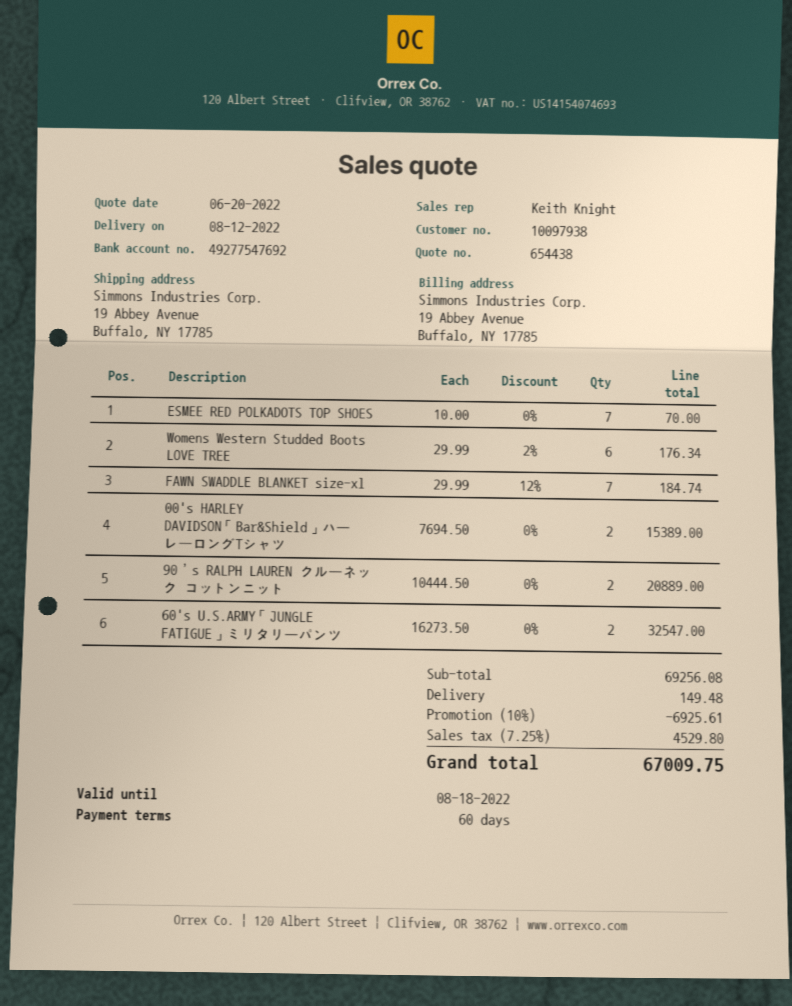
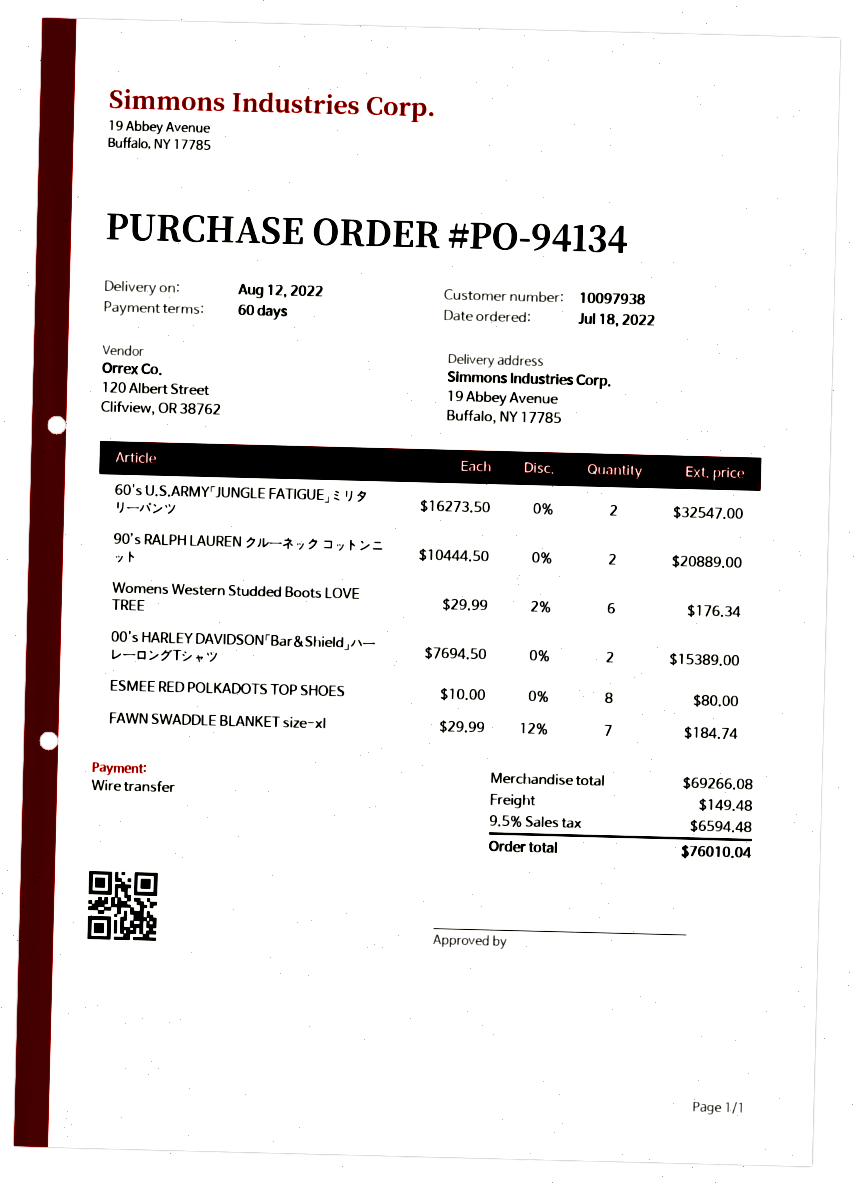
ESMEE RED POLKADOTS TOP SHOES: 7 x 10.00 = 70.00 -> 8 x 10.00 = 80.00
subtotal: 69256.08 -> 69266.08
discount: 10% = 6925.61 -> none
tax: 7.25% = 4529.80 -> 9.5% = 6594.48
total: 67009.75 -> 76010.04

